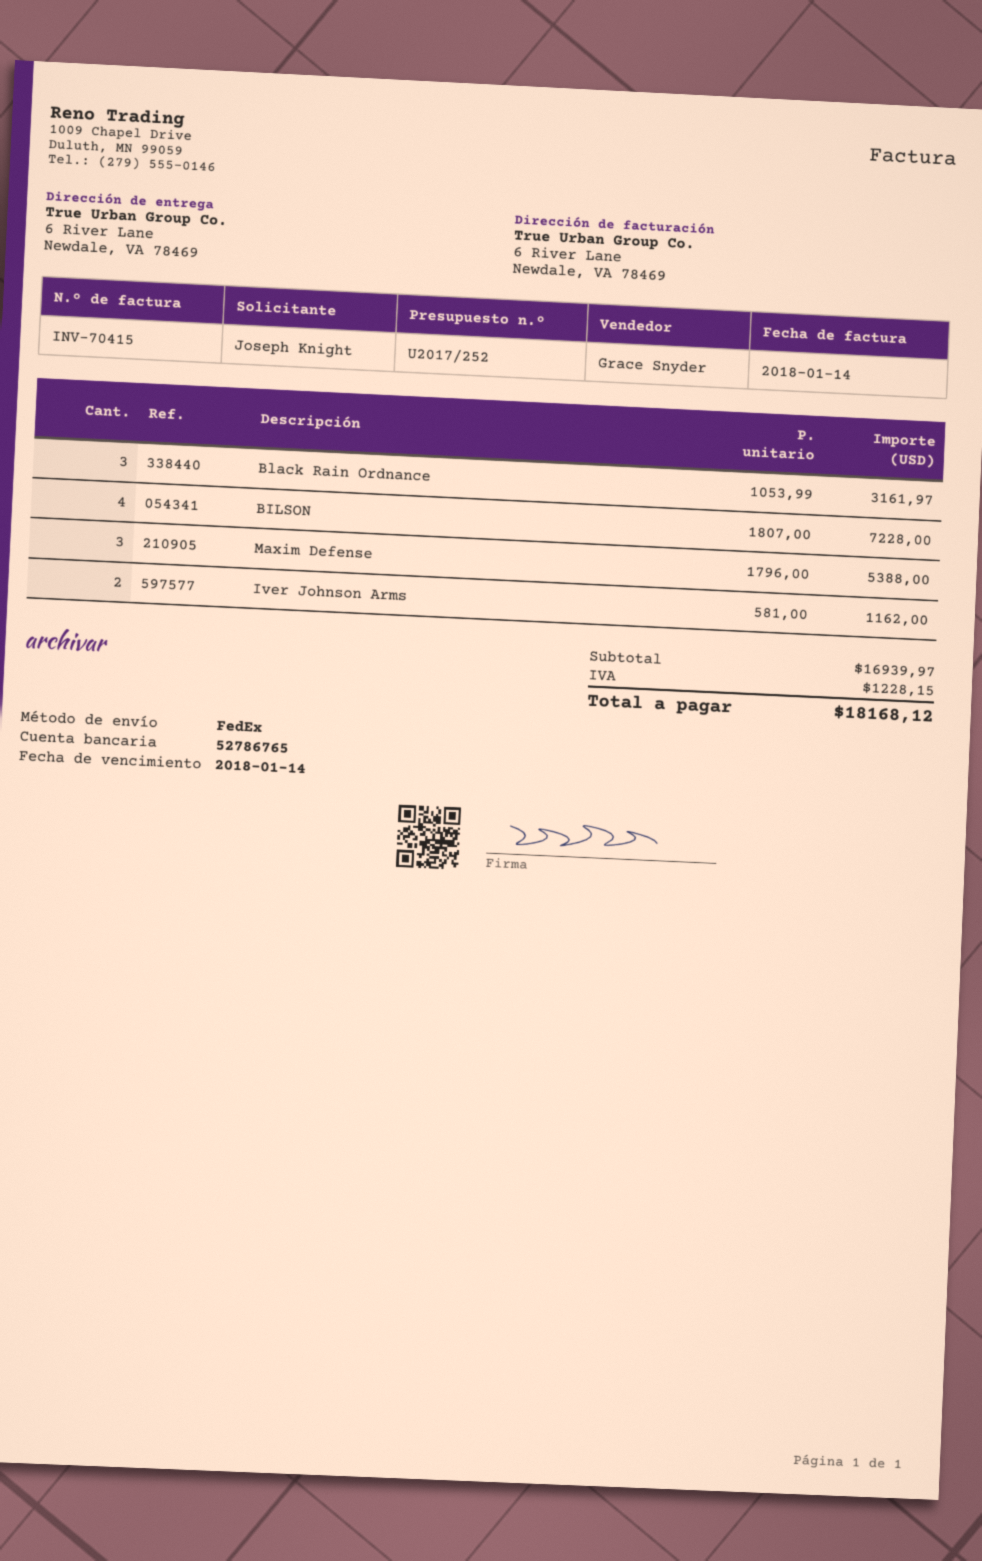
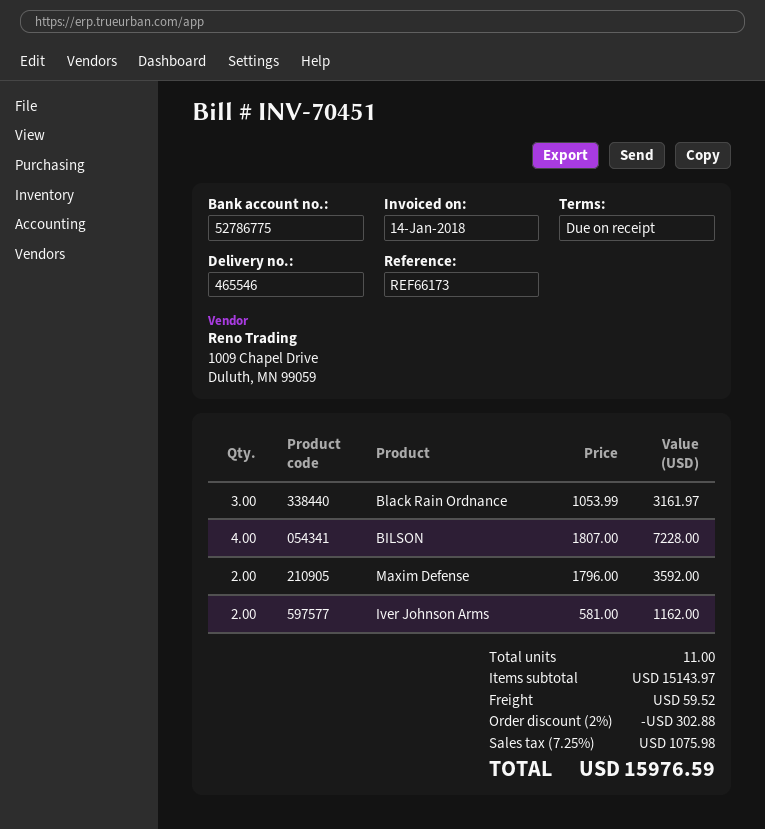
invoice number: INV-70415 -> INV-70451
bank account: 52786765 -> 52786775
Maxim Defense: 3 x 1796.00 = 5388.00 -> 2 x 1796.00 = 3592.00
subtotal: 16939.97 -> 15143.97
discount: none -> 2% = 302.88
shipping: none -> 59.52
tax: 1228.15 -> 1075.98
total: 18168.12 -> 15976.59

